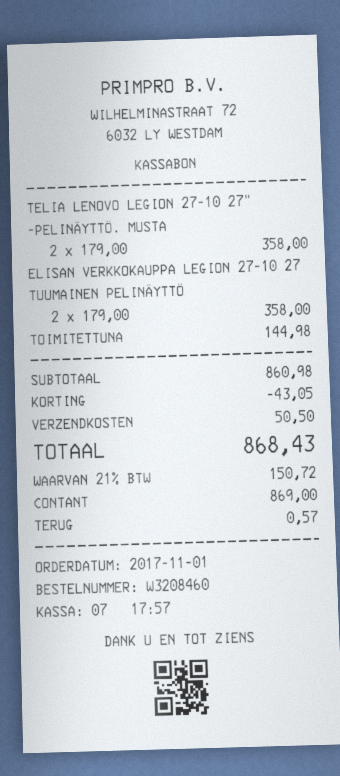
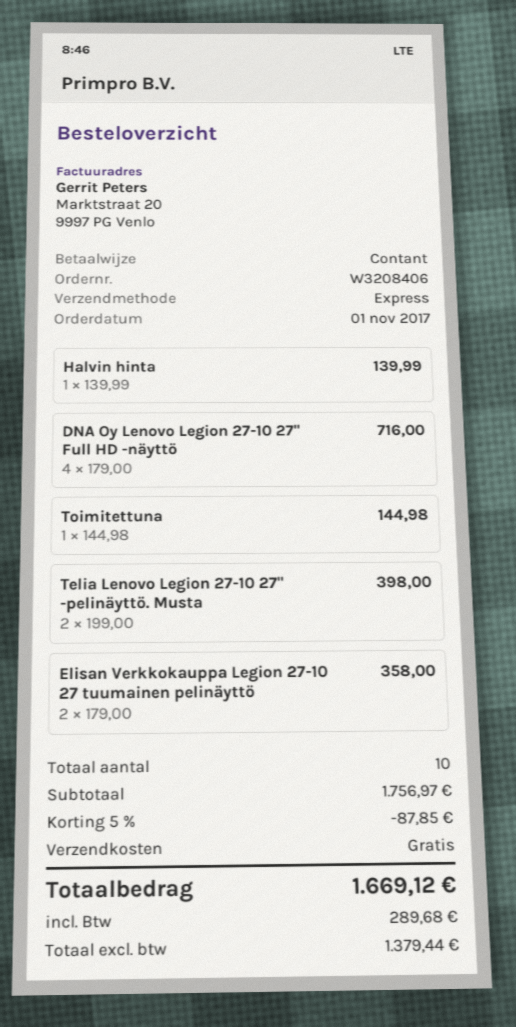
order number: W3208460 -> W3208406
TELIA LENOVO LEGION 27-10 27" -PELINÄYTTÖ. MUSTA: 2 x 179.00 = 358.00 -> 2 x 199.00 = 398.00
Halvin hinta: none -> 1 x 139.99 = 139.99
DNA Oy Lenovo Legion 27-10 27" Full HD -näyttö: none -> 4 x 179.00 = 716.00
subtotal: 860.98 -> 1756.97
discount: 43.05 -> 87.85
shipping: 50.50 -> 0.00
tax: 150.72 -> 289.68
total: 868.43 -> 1669.12

